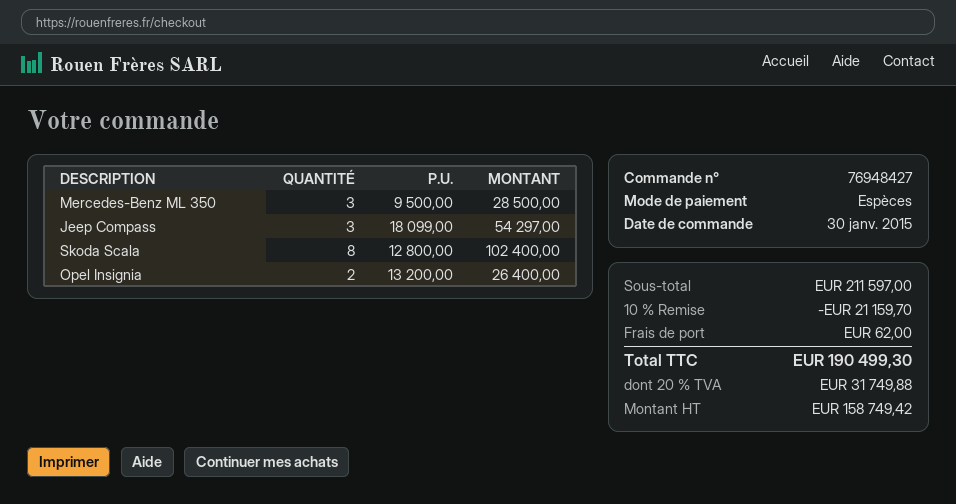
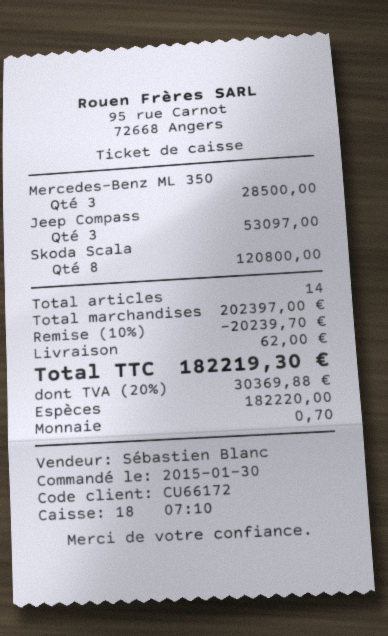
Jeep Compass: 3 for 54297.00 -> 3 for 53097.00
Skoda Scala: 8 for 102400.00 -> 8 for 120800.00
Opel Insignia: 2 for 26400.00 -> none
subtotal: 211597.00 -> 202397.00
discount: 10% = 21159.70 -> 10% = 20239.70
tax: 20% = 31749.88 -> 20% = 30369.88
total: 190499.30 -> 182219.30

